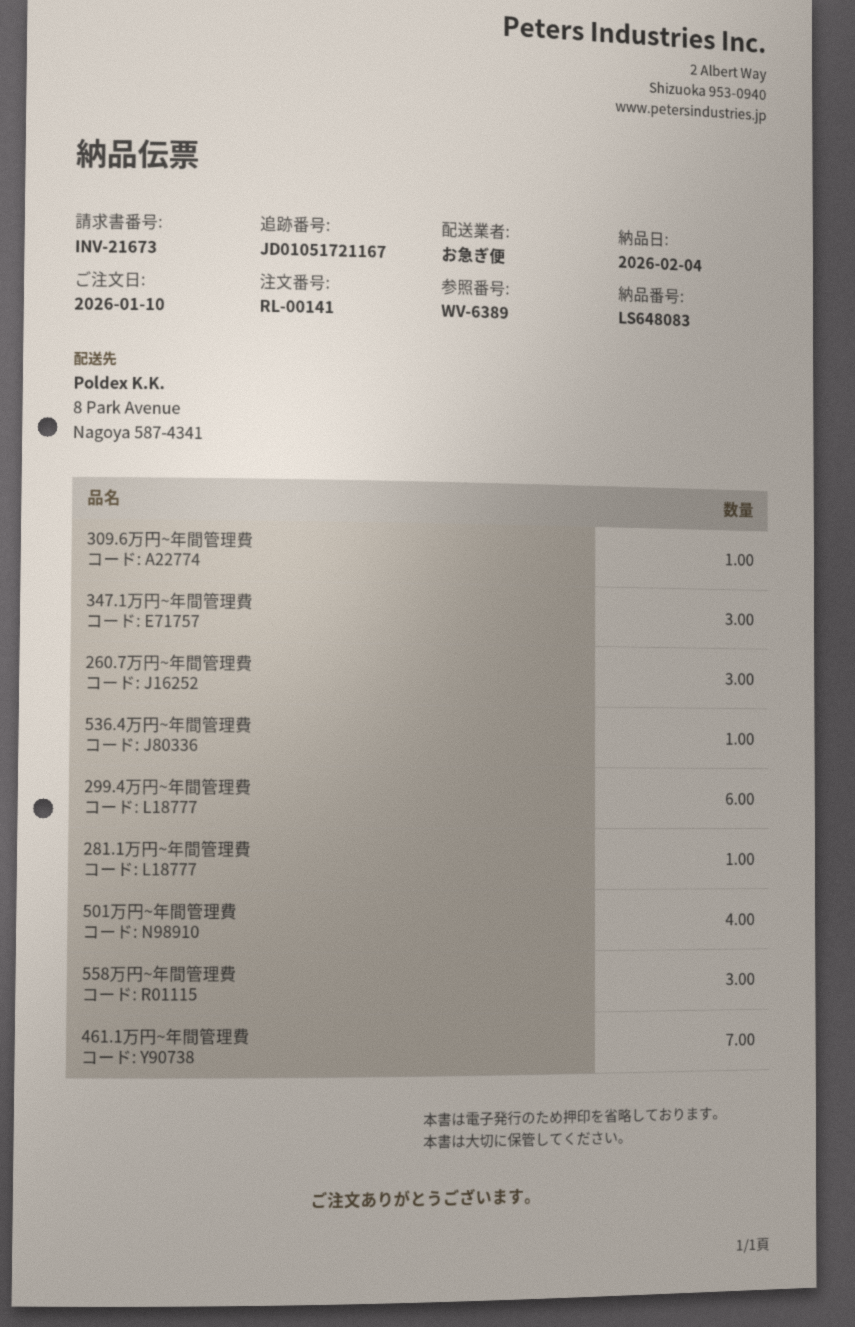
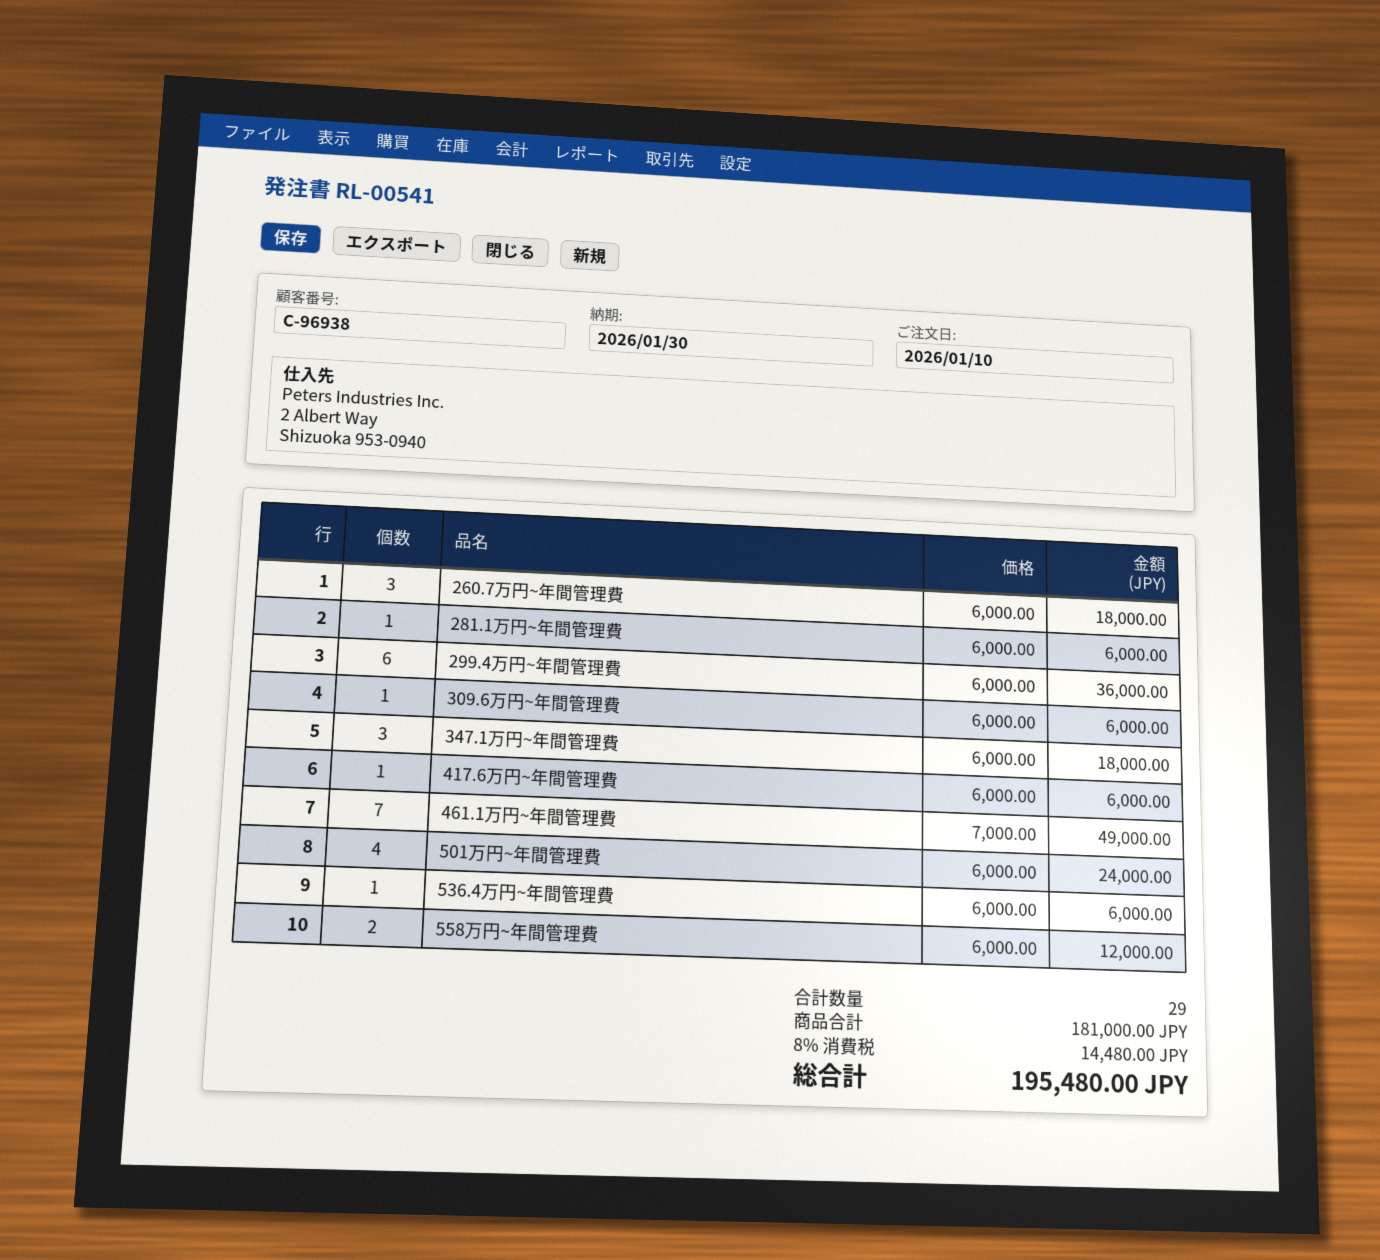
order number: RL-00141 -> RL-00541
delivery date: 2026-02-04 -> 2026-01-30
558万円~年間管理費: 3 -> 2
417.6万円~年間管理費: none -> 1

